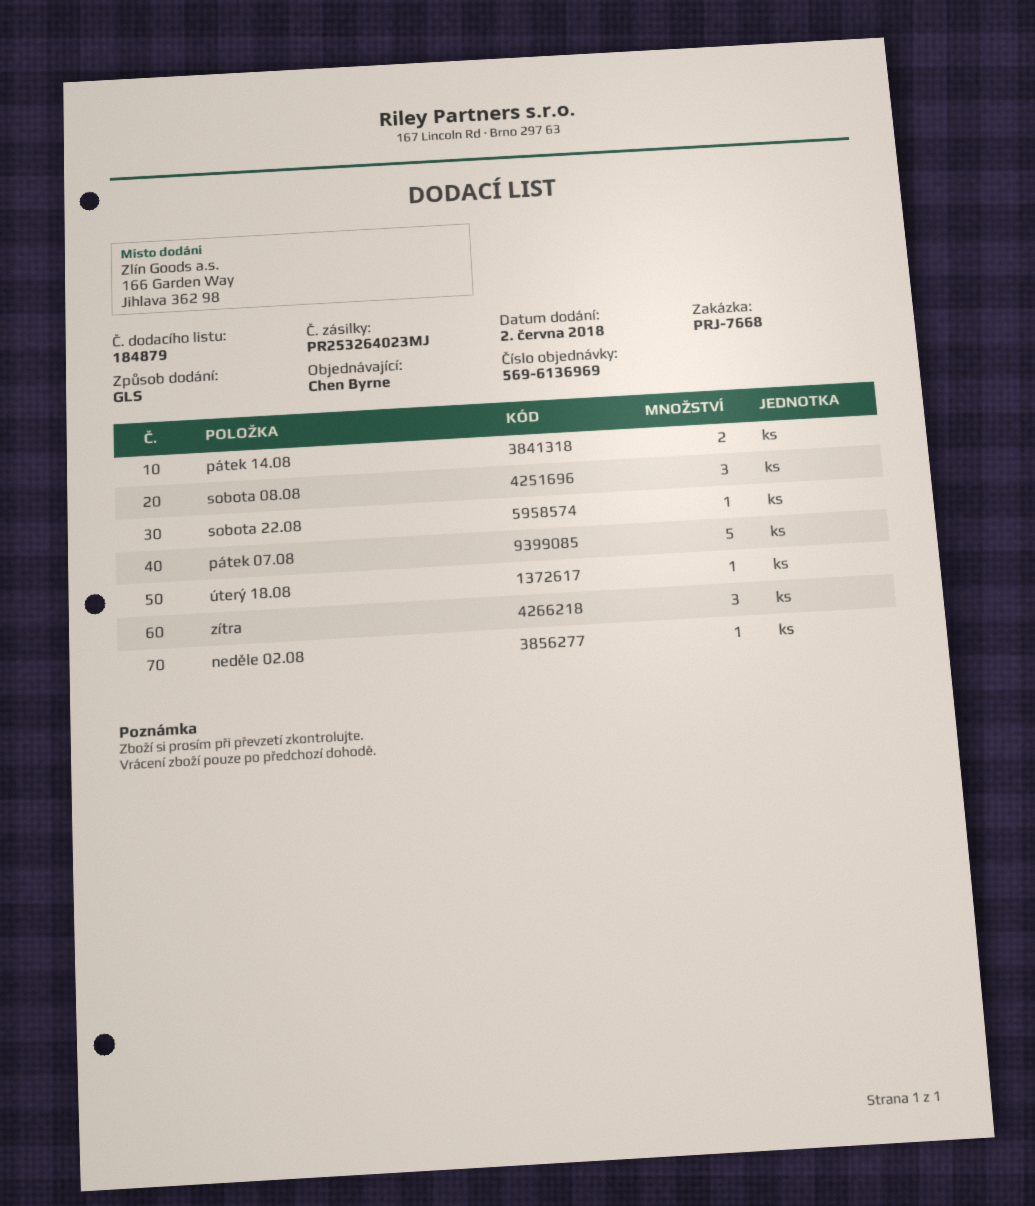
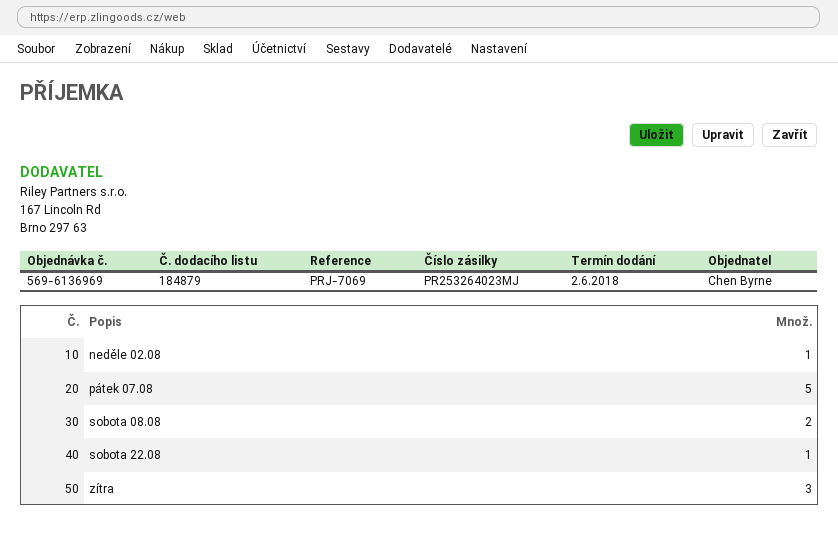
reference: PRJ-7668 -> PRJ-7069
pátek 14.08: 2 -> none
sobota 08.08: 3 -> 2
úterý 18.08: 1 -> none

